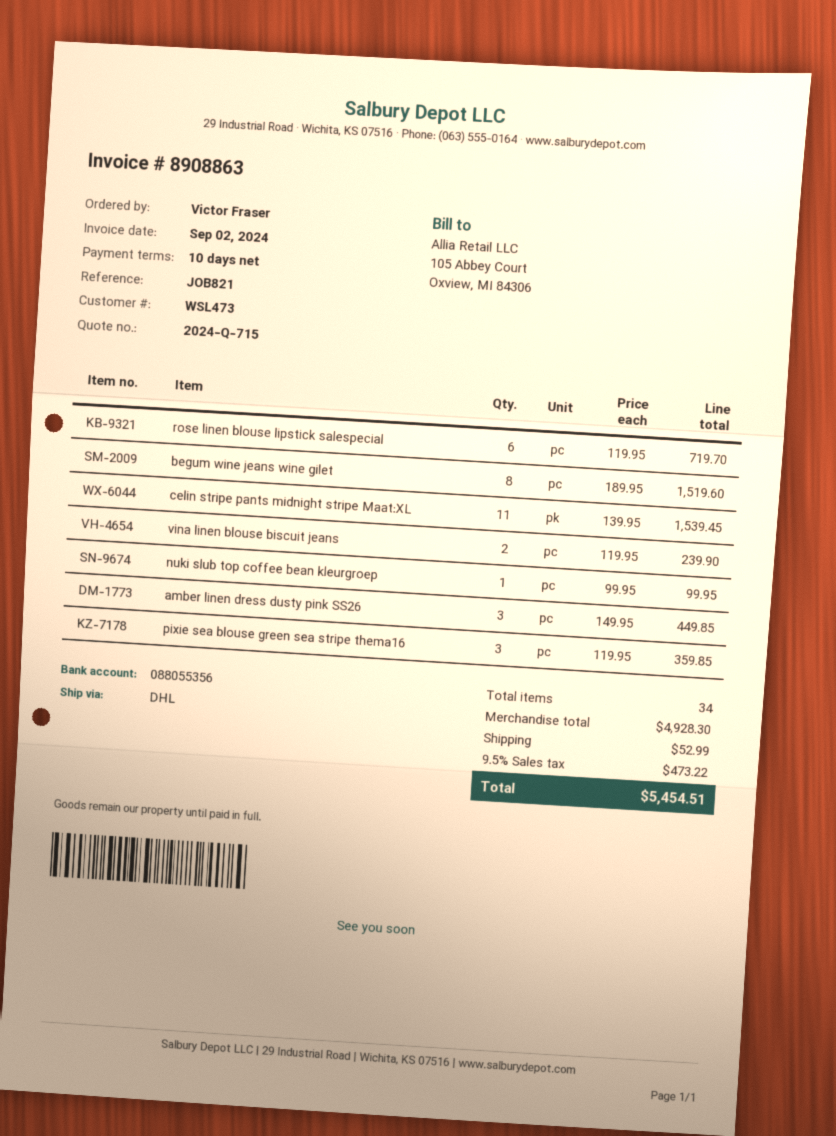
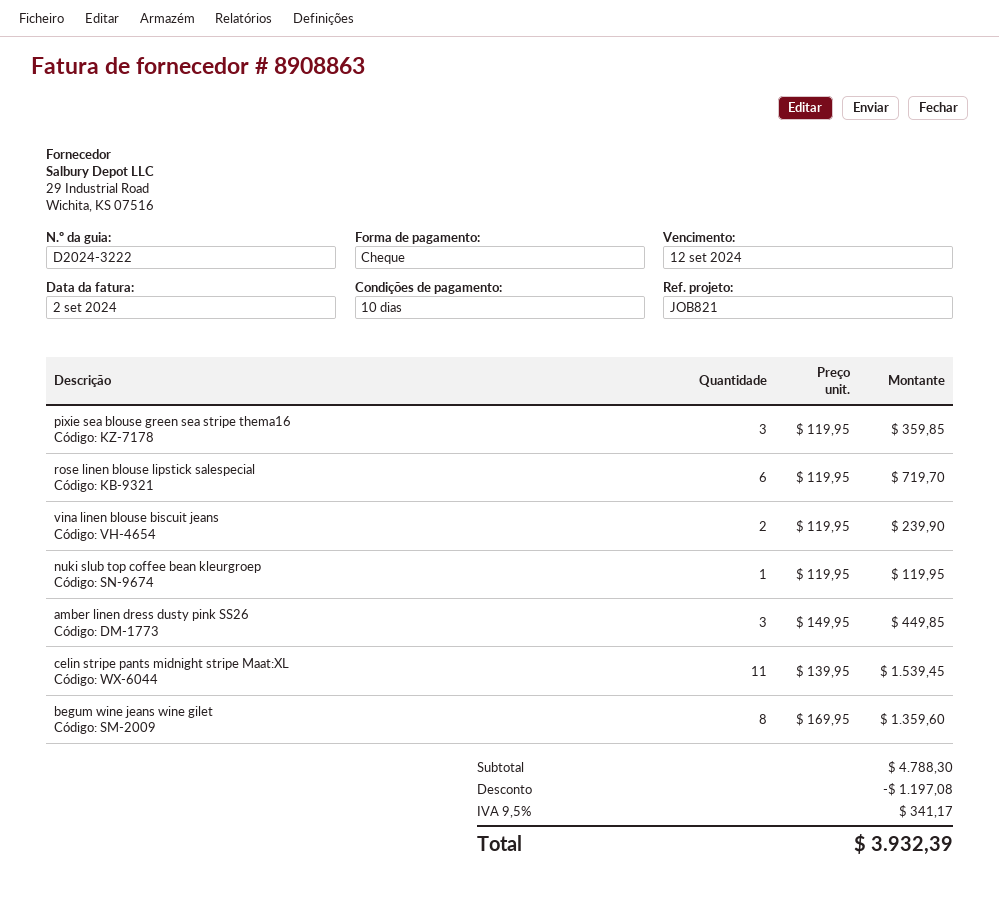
begum wine jeans wine gilet: 8 x 189.95 = 1519.60 -> 8 x 169.95 = 1359.60
nuki slub top coffee bean kleurgroep: 1 x 99.95 = 99.95 -> 1 x 119.95 = 119.95
subtotal: 4928.30 -> 4788.30
discount: none -> 1197.08
shipping: 52.99 -> none
tax: 9.5% = 473.22 -> 9.5% = 341.17
total: 5454.51 -> 3932.39

